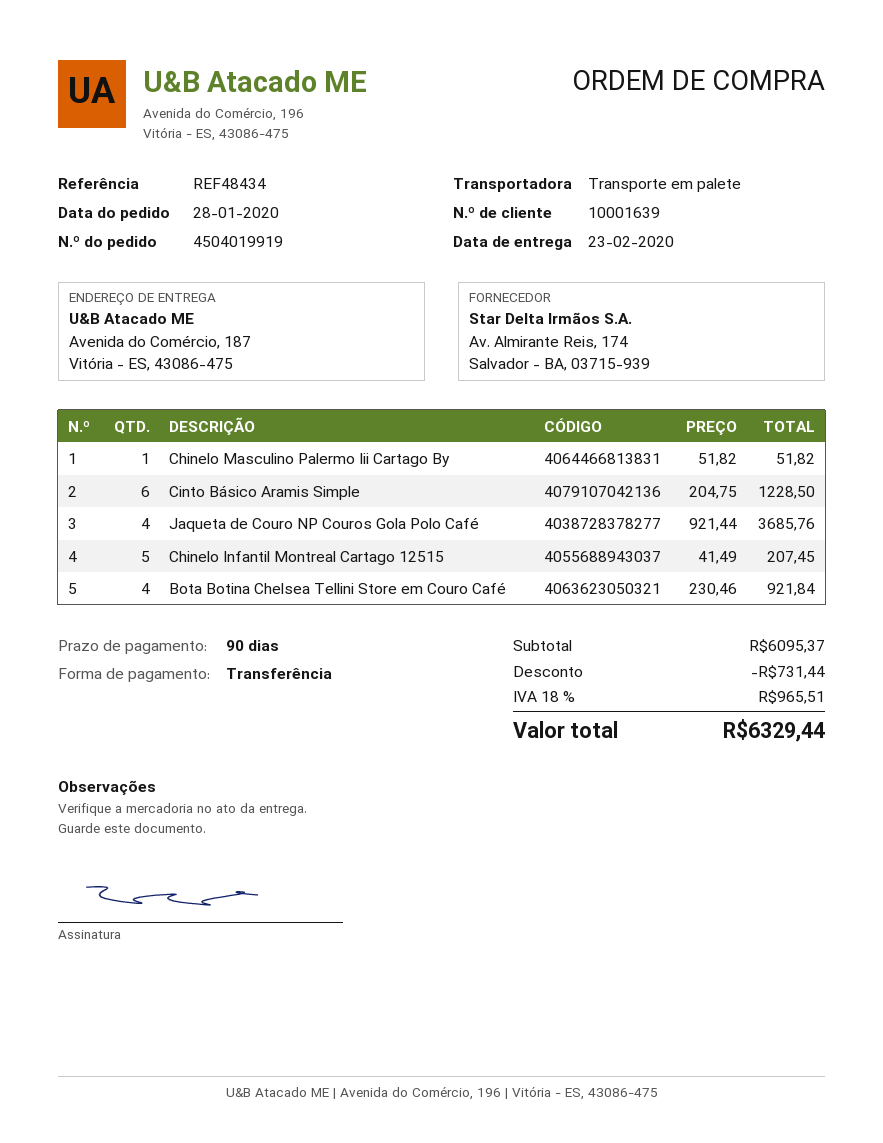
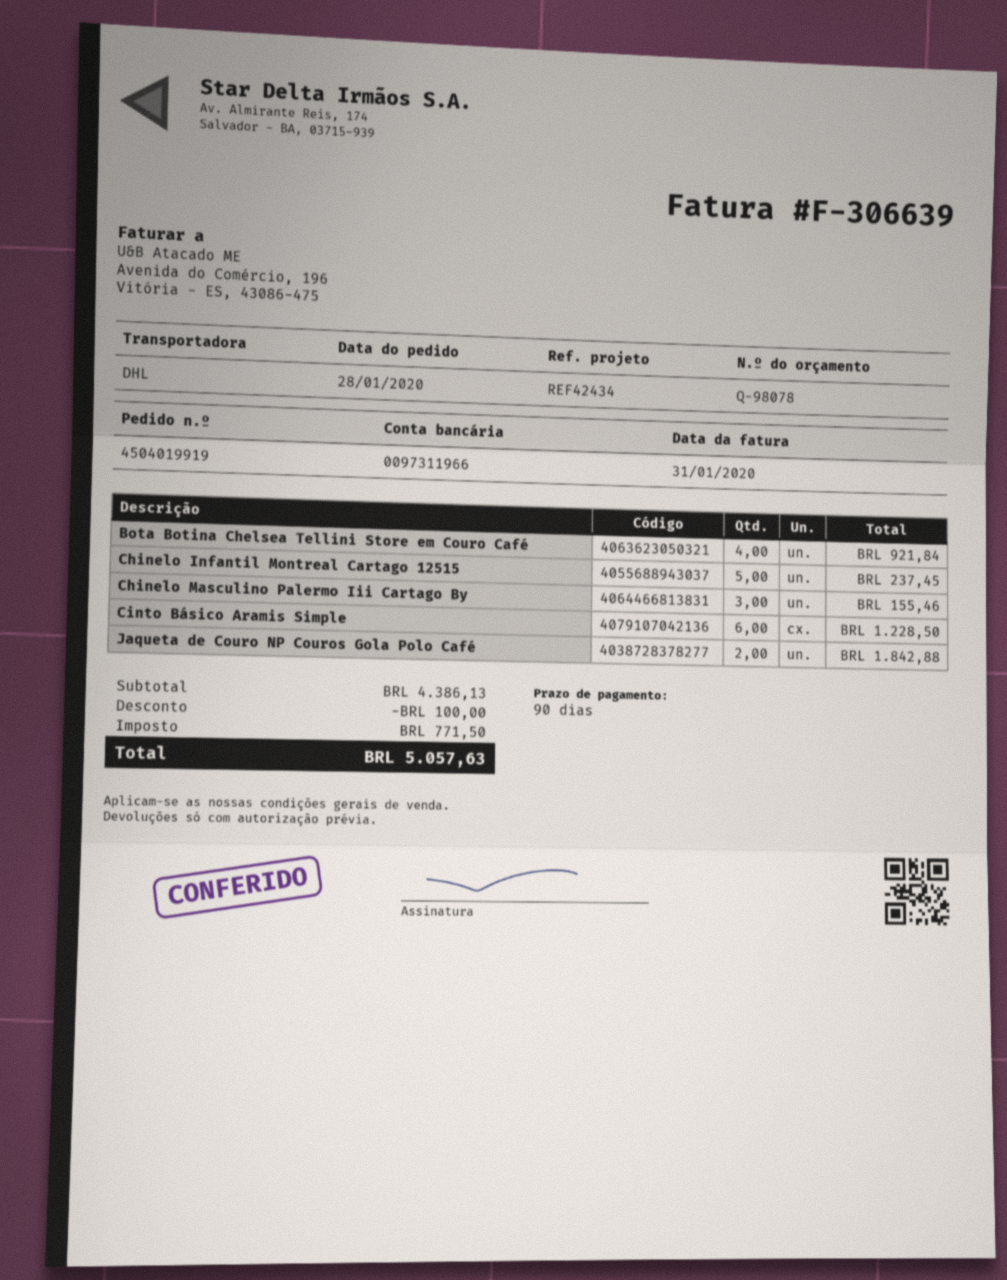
reference: REF48434 -> REF42434
shipping method: pallet freight -> DHL
Chinelo Masculino Palermo Iii Cartago By: 1 for 51.82 -> 3 for 155.46
Jaqueta de Couro NP Couros Gola Polo Café: 4 for 3685.76 -> 2 for 1842.88
Chinelo Infantil Montreal Cartago 12515: 5 for 207.45 -> 5 for 237.45
subtotal: 6095.37 -> 4386.13
discount: 731.44 -> 100.00
tax: 965.51 -> 771.50
total: 6329.44 -> 5057.63

